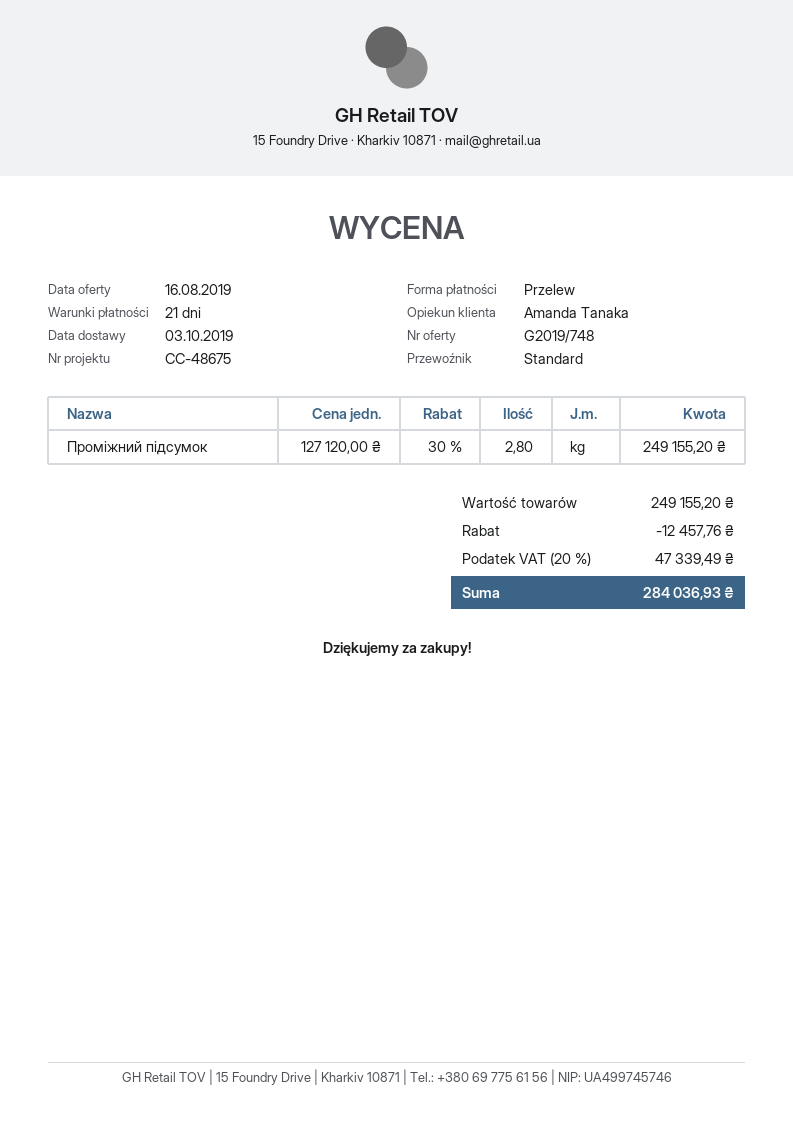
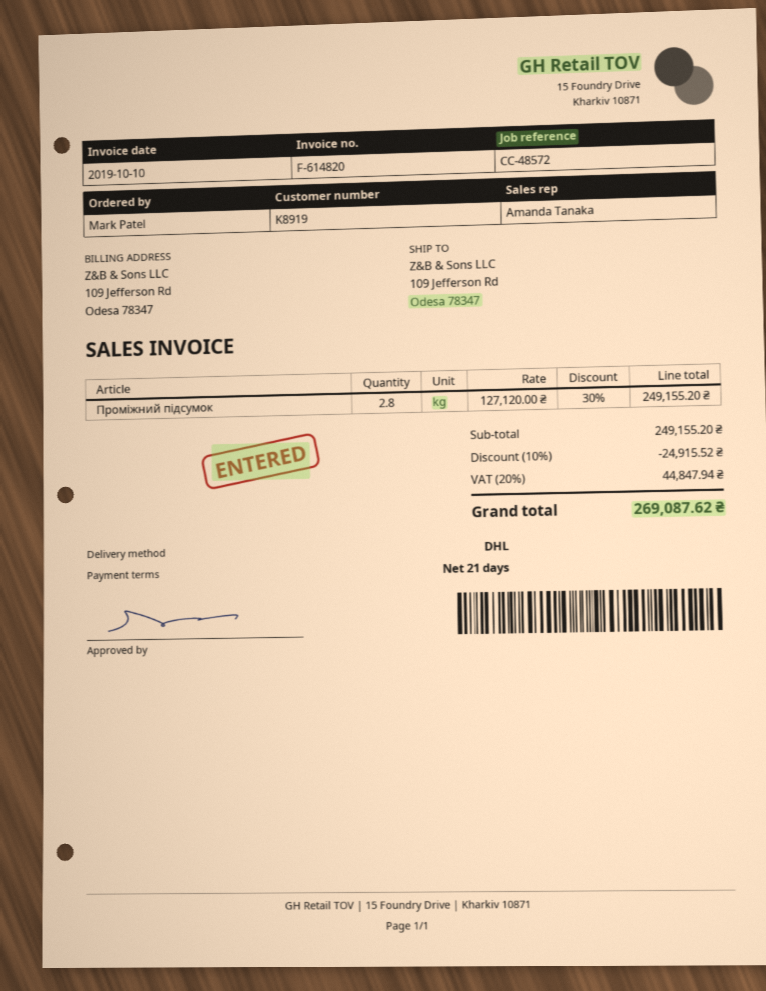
reference: CC-48675 -> CC-48572
shipping method: standard -> DHL
discount: 12457.76 -> 24915.52
tax: 20% = 47339.49 -> 20% = 44847.94
total: 284036.93 -> 269087.62

